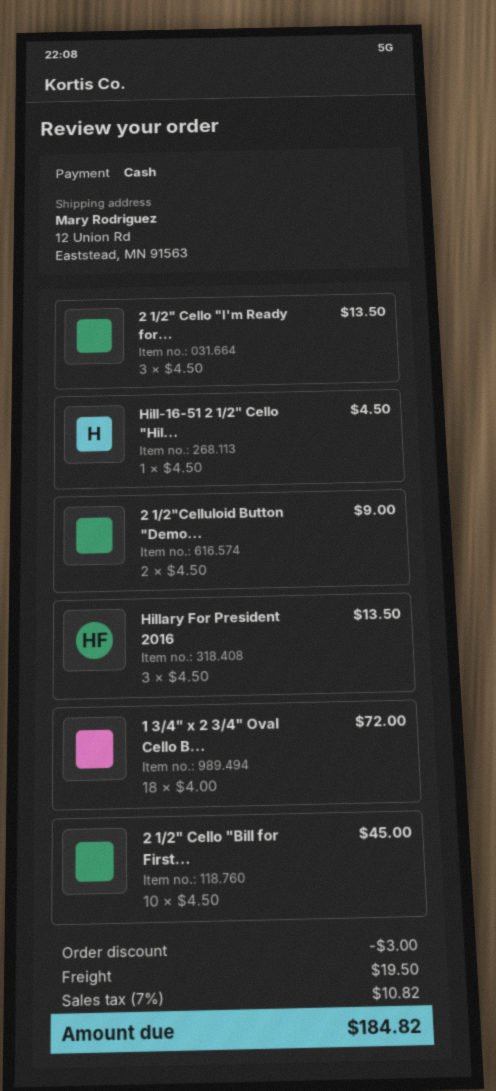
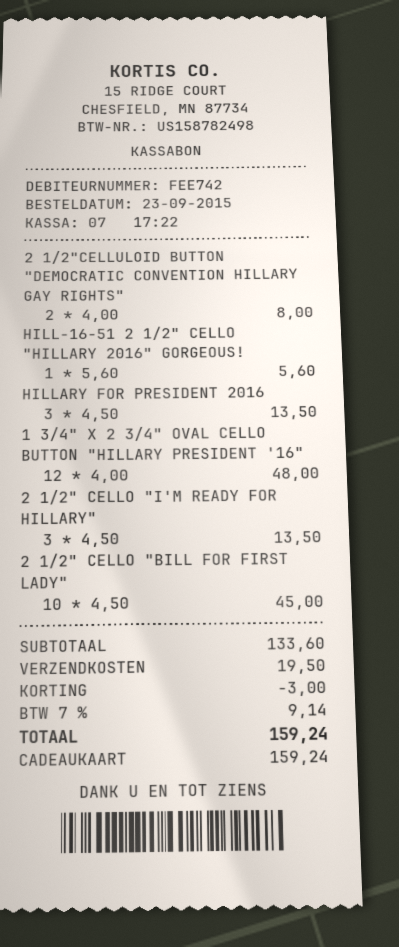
payment method: cash -> gift card
Hill-16-51 2 1/2" Cello "Hil...: 1 x 4.50 = 4.50 -> 1 x 5.60 = 5.60
2 1/2"Celluloid Button "Demo...: 2 x 4.50 = 9.00 -> 2 x 4.00 = 8.00
1 3/4" x 2 3/4" Oval Cello B...: 18 x 4.00 = 72.00 -> 12 x 4.00 = 48.00
tax: 7% = 10.82 -> 7% = 9.14
total: 184.82 -> 159.24

